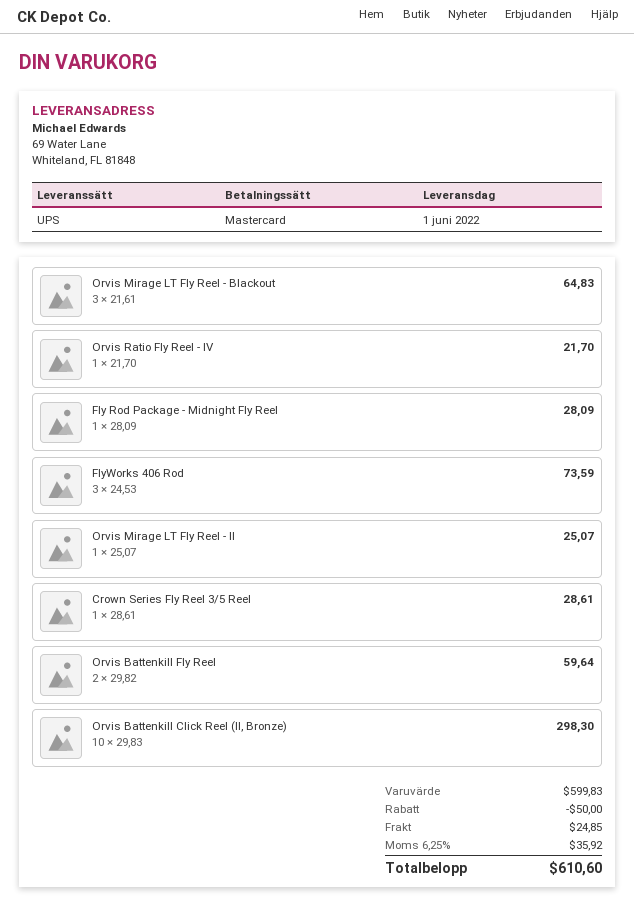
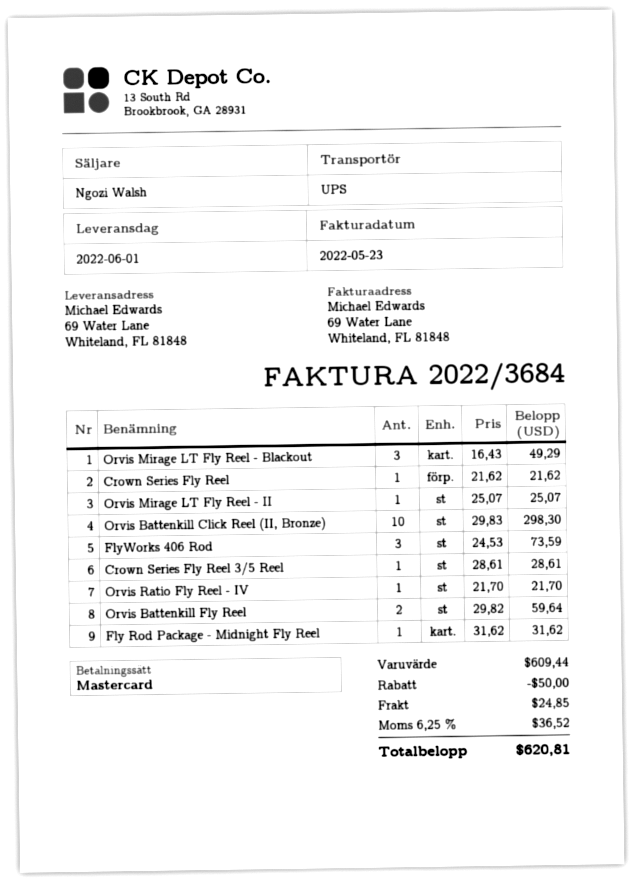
Orvis Mirage LT Fly Reel - Blackout: 3 x 21.61 = 64.83 -> 3 x 16.43 = 49.29
Fly Rod Package - Midnight Fly Reel: 1 x 28.09 = 28.09 -> 1 x 31.62 = 31.62
Crown Series Fly Reel: none -> 1 x 21.62 = 21.62
subtotal: 599.83 -> 609.44
tax: 6.25% = 35.92 -> 6.25% = 36.52
total: 610.60 -> 620.81

